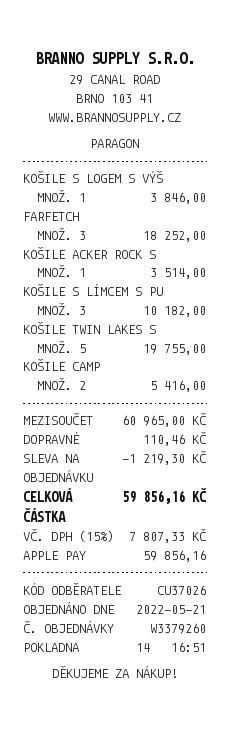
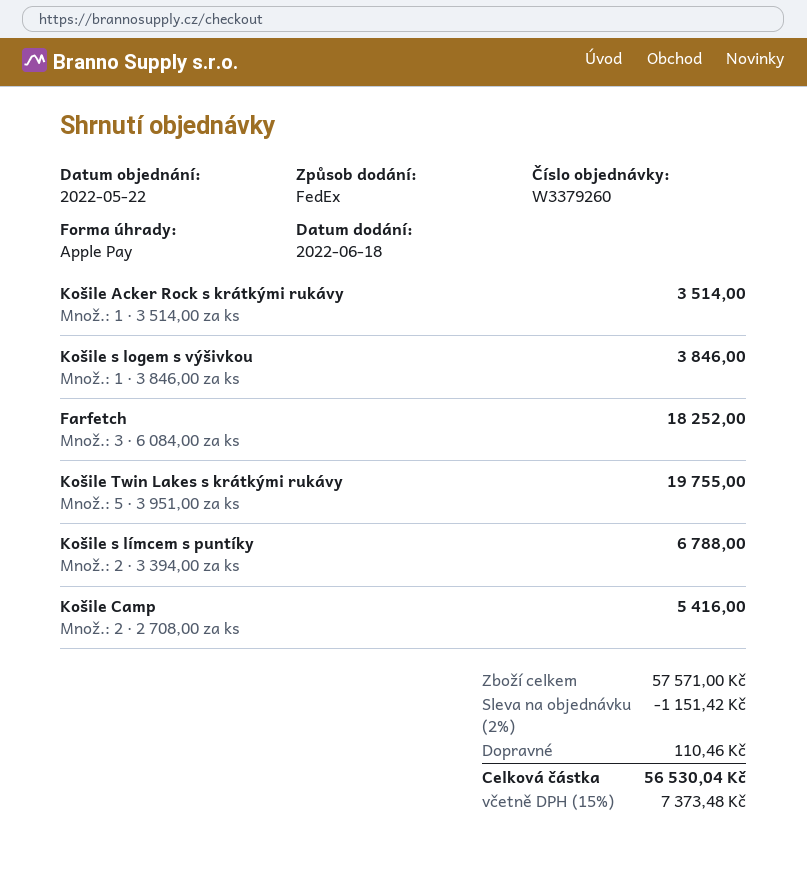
order date: 2022-05-21 -> 2022-05-22
KOŠILE S LÍMCEM S PU: 3 for 10182.00 -> 2 for 6788.00
subtotal: 60965.00 -> 57571.00
discount: 1219.30 -> 1151.42
tax: 15% = 7807.33 -> 15% = 7373.48
total: 59856.16 -> 56530.04

